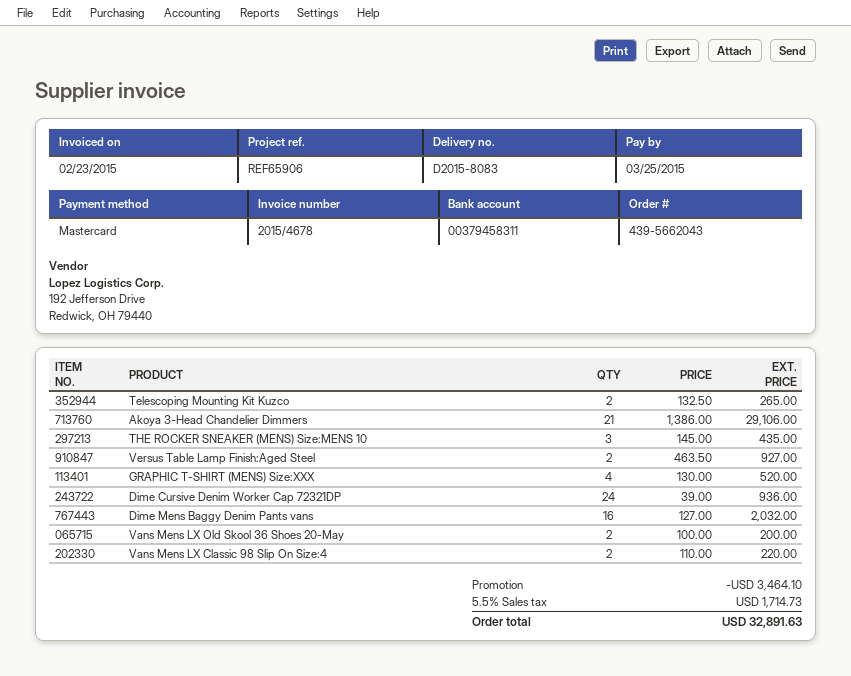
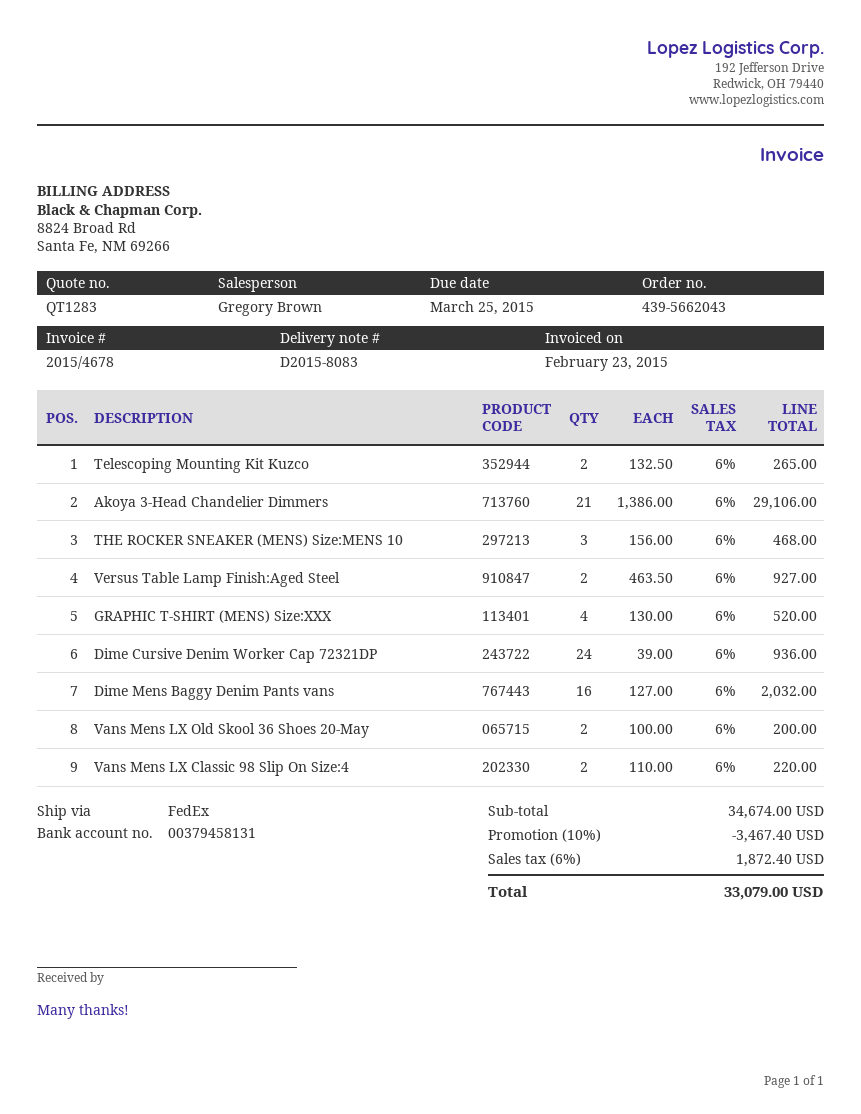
bank account: 00379458311 -> 00379458131
THE ROCKER SNEAKER (MENS) Size:MENS 10: 3 x 145.00 = 435.00 -> 3 x 156.00 = 468.00
discount: 3464.10 -> 3467.40
tax: 5.5% = 1714.73 -> 6% = 1872.40
total: 32891.63 -> 33079.00

